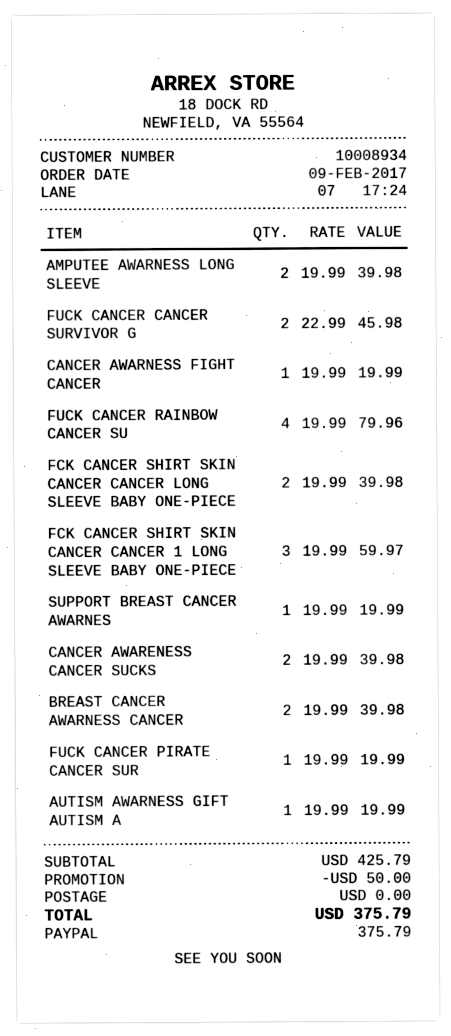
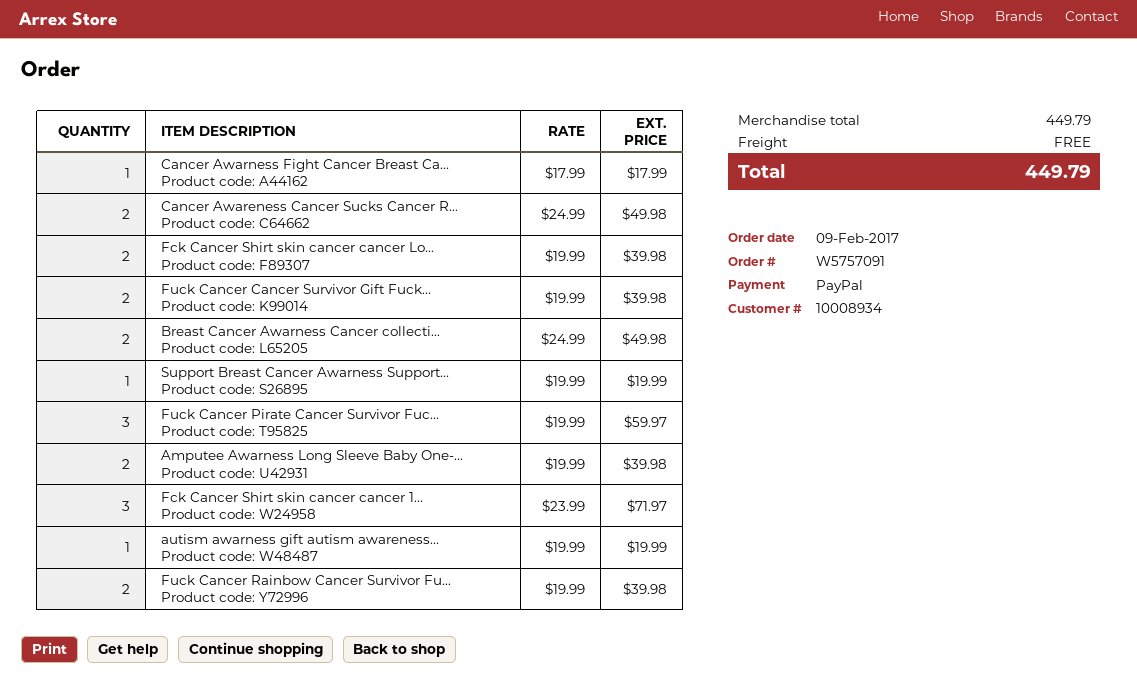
FUCK CANCER CANCER SURVIVOR G: 2 x 22.99 = 45.98 -> 2 x 19.99 = 39.98
CANCER AWARNESS FIGHT CANCER: 1 x 19.99 = 19.99 -> 1 x 17.99 = 17.99
FUCK CANCER RAINBOW CANCER SU: 4 x 19.99 = 79.96 -> 2 x 19.99 = 39.98
FCK CANCER SHIRT SKIN CANCER CANCER 1 LONG SLEEVE BABY ONE-PIECE: 3 x 19.99 = 59.97 -> 3 x 23.99 = 71.97
CANCER AWARENESS CANCER SUCKS: 2 x 19.99 = 39.98 -> 2 x 24.99 = 49.98
BREAST CANCER AWARNESS CANCER: 2 x 19.99 = 39.98 -> 2 x 24.99 = 49.98
FUCK CANCER PIRATE CANCER SUR: 1 x 19.99 = 19.99 -> 3 x 19.99 = 59.97
subtotal: 425.79 -> 449.79
discount: 50.00 -> none
total: 375.79 -> 449.79

